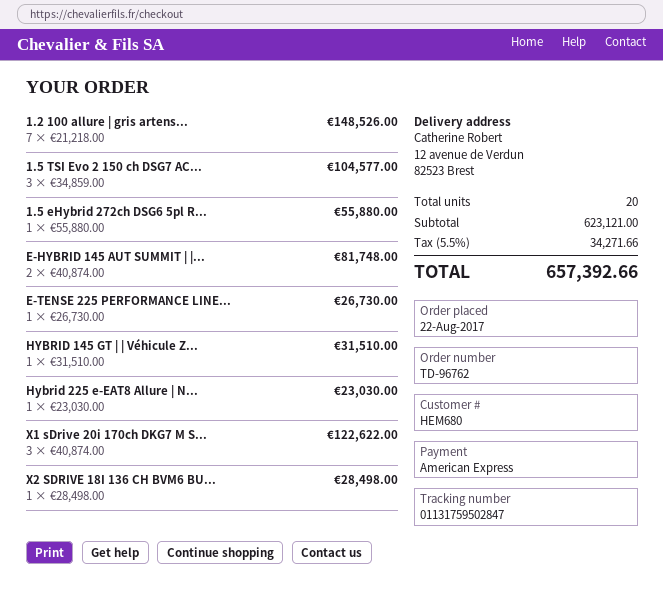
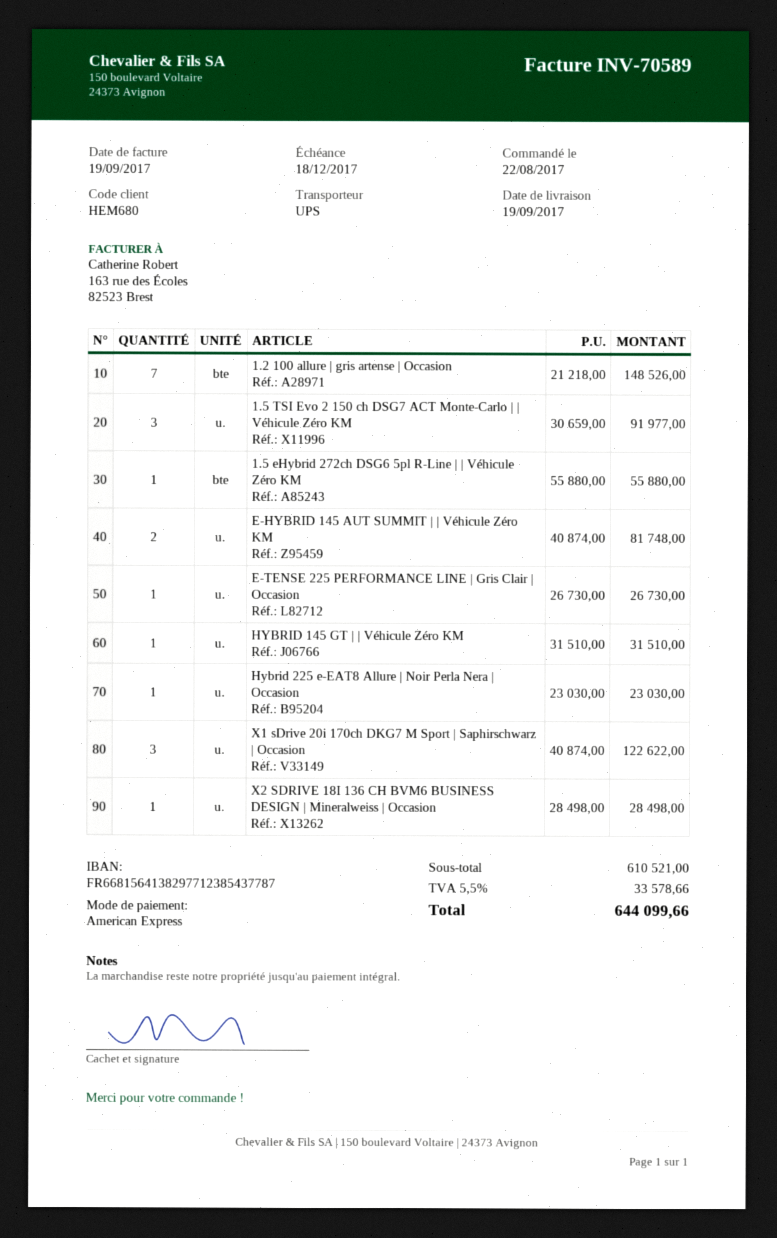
1.5 TSI Evo 2 150 ch DSG7 AC...: 3 x 34859.00 = 104577.00 -> 3 x 30659.00 = 91977.00
subtotal: 623121.00 -> 610521.00
tax: 5.5% = 34271.66 -> 5.5% = 33578.66
total: 657392.66 -> 644099.66

